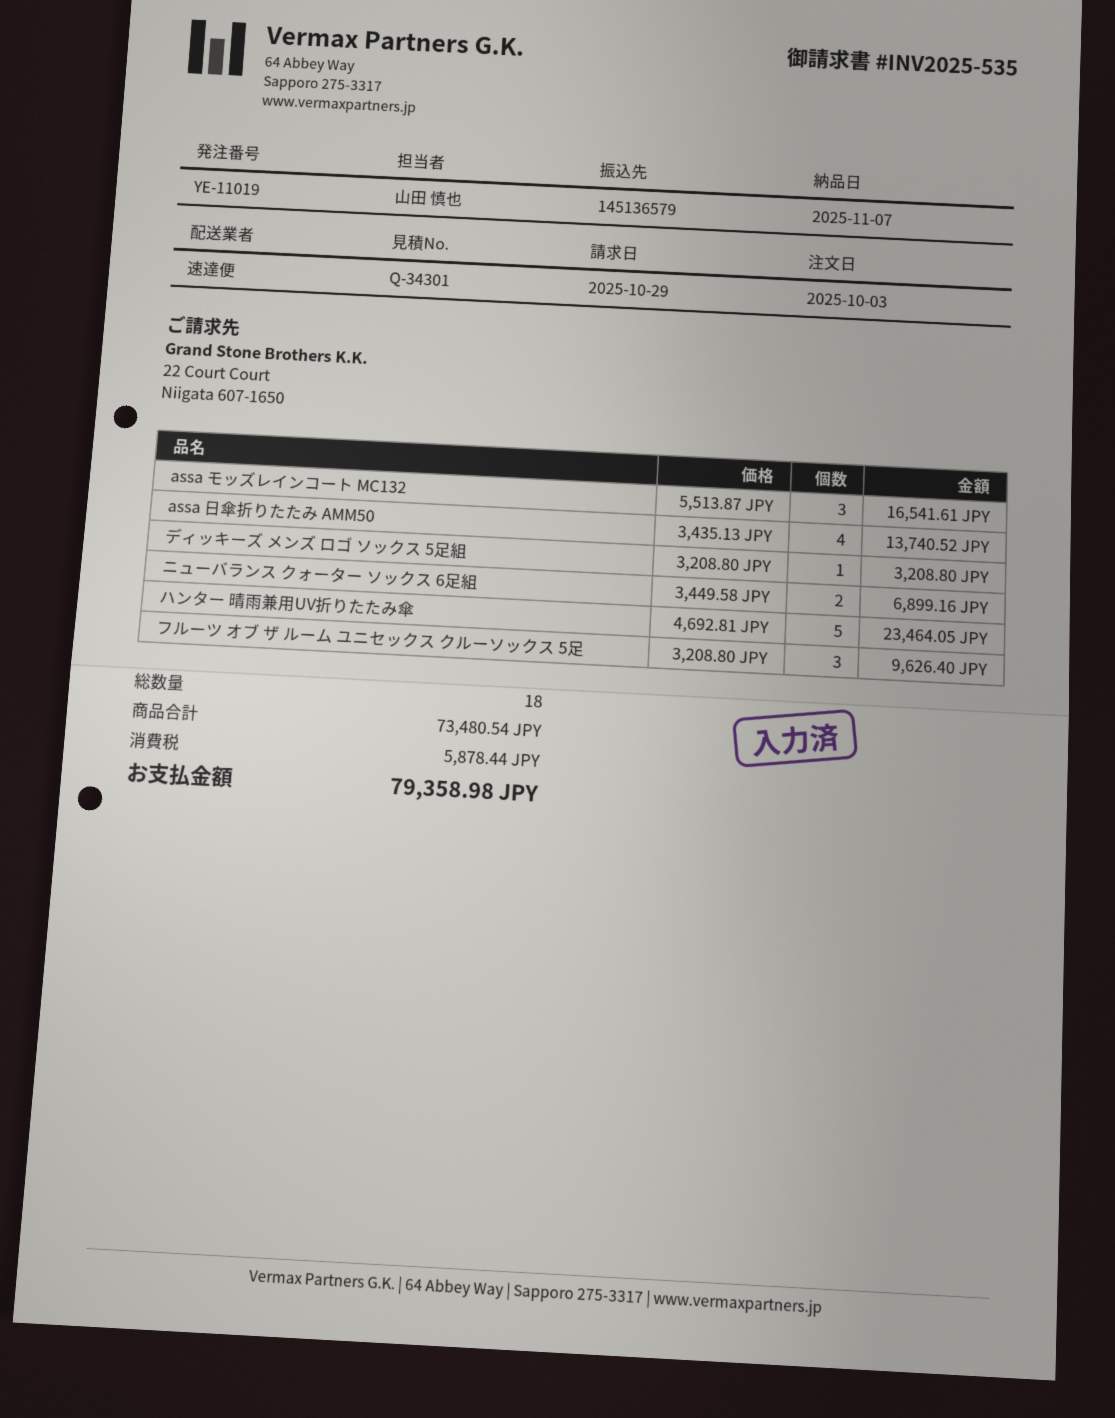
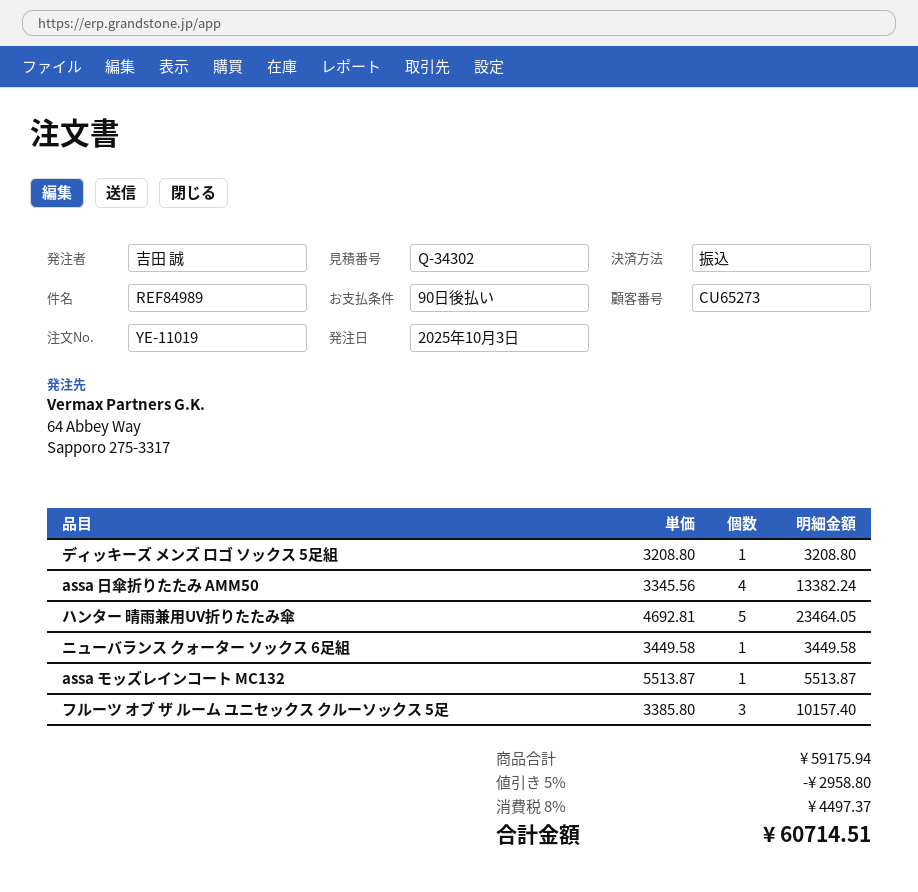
quote number: Q-34301 -> Q-34302
assa モッズレインコート MC132: 3 x 5513.87 = 16541.61 -> 1 x 5513.87 = 5513.87
assa 日傘折りたたみ AMM50: 4 x 3435.13 = 13740.52 -> 4 x 3345.56 = 13382.24
ニューバランス クォーター ソックス 6足組: 2 x 3449.58 = 6899.16 -> 1 x 3449.58 = 3449.58
フルーツ オブ ザ ルーム ユニセックス クルーソックス 5足: 3 x 3208.80 = 9626.40 -> 3 x 3385.80 = 10157.40
subtotal: 73480.54 -> 59175.94
discount: none -> 5% = 2958.80
tax: 5878.44 -> 4497.37
total: 79358.98 -> 60714.51

